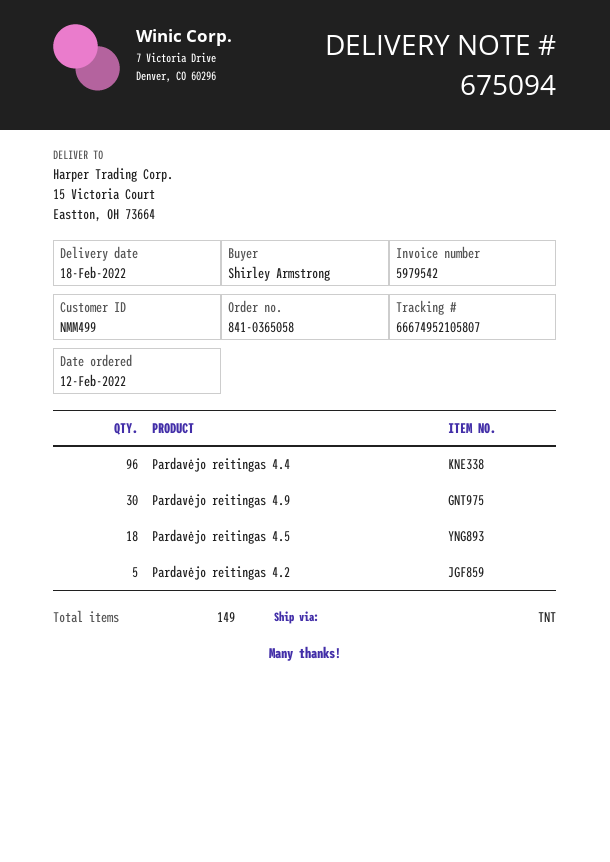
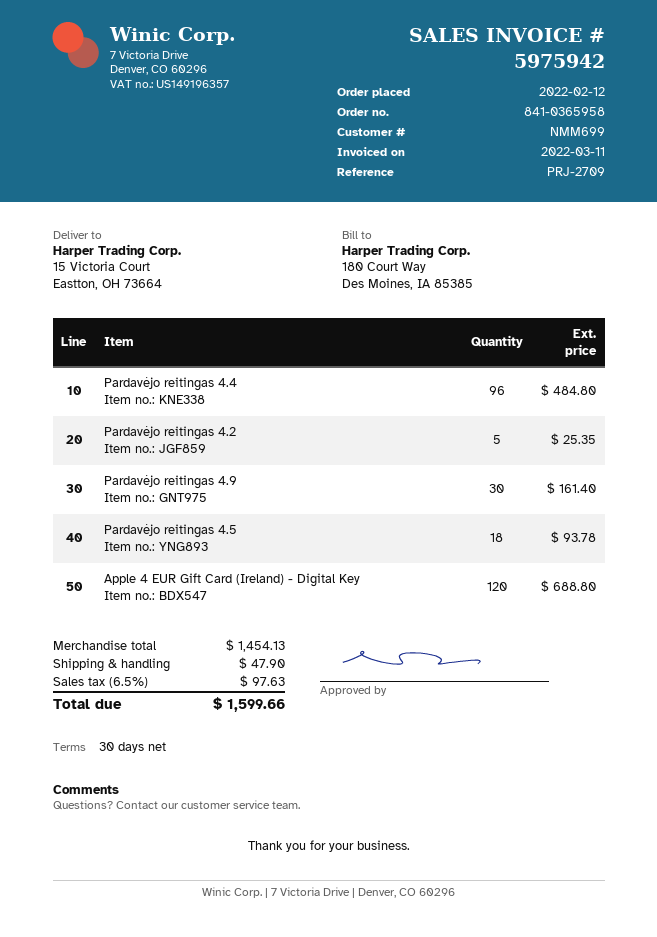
order number: 841-0365058 -> 841-0365958
invoice number: 5979542 -> 5975942
customer number: NMM499 -> NMM699
Apple 4 EUR Gift Card (Ireland) - Digital Key: none -> 120

